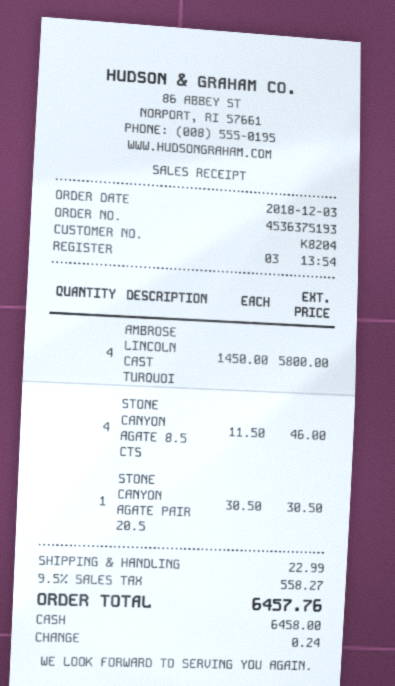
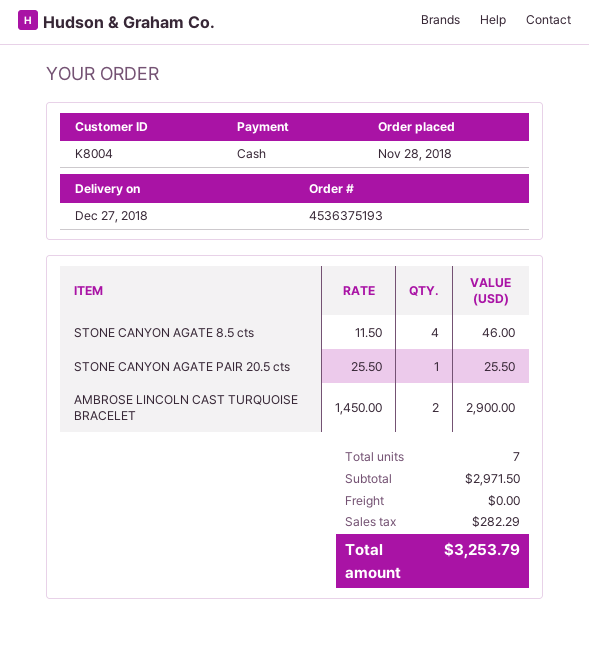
order date: 2018-12-03 -> 2018-11-28
customer number: K8204 -> K8004
AMBROSE LINCOLN CAST TURQUOI: 4 x 1450.00 = 5800.00 -> 2 x 1450.00 = 2900.00
STONE CANYON AGATE PAIR 20.5: 1 x 30.50 = 30.50 -> 1 x 25.50 = 25.50
shipping: 22.99 -> 0.00
tax: 558.27 -> 282.29
total: 6457.76 -> 3253.79

